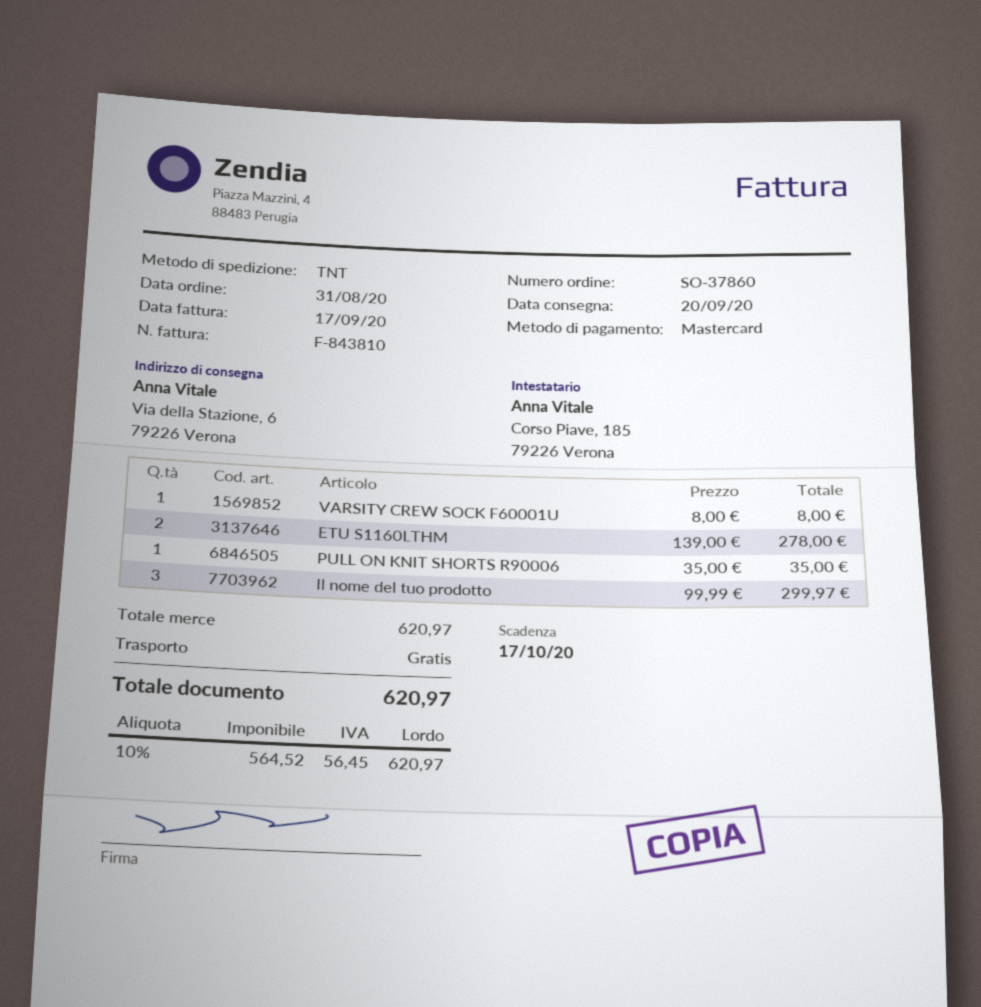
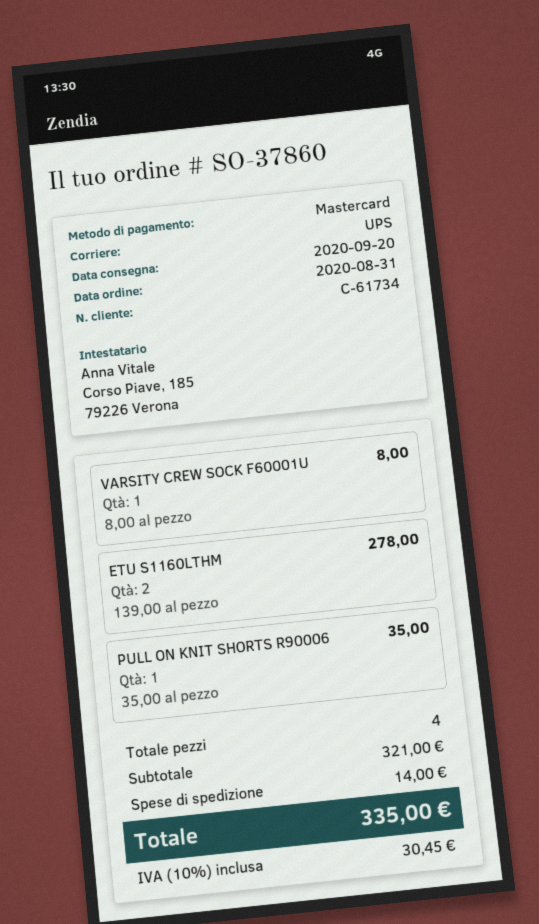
shipping method: TNT -> UPS
Il nome del tuo prodotto: 3 x 99.99 = 299.97 -> none
subtotal: 620.97 -> 321.00
shipping: 0.00 -> 14.00
tax: 10% = 56.45 -> 10% = 30.45
total: 620.97 -> 335.00

